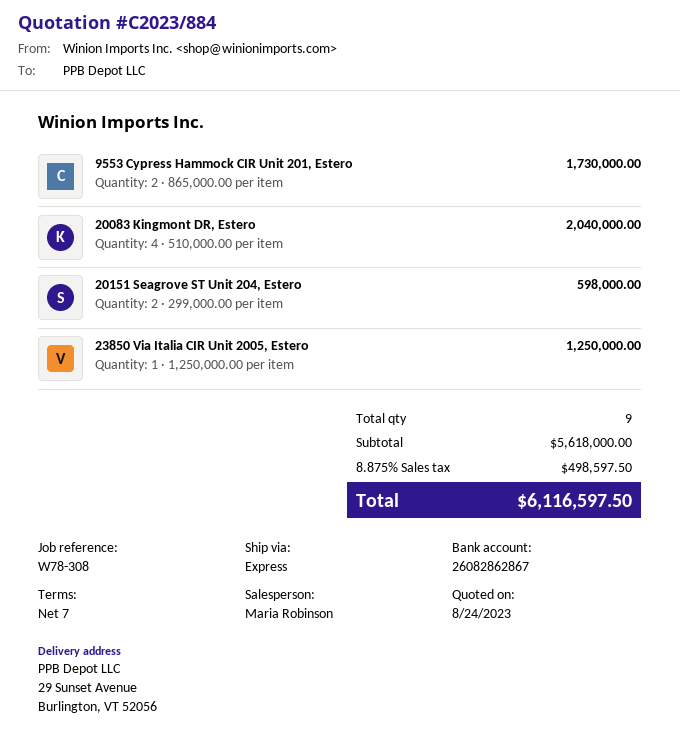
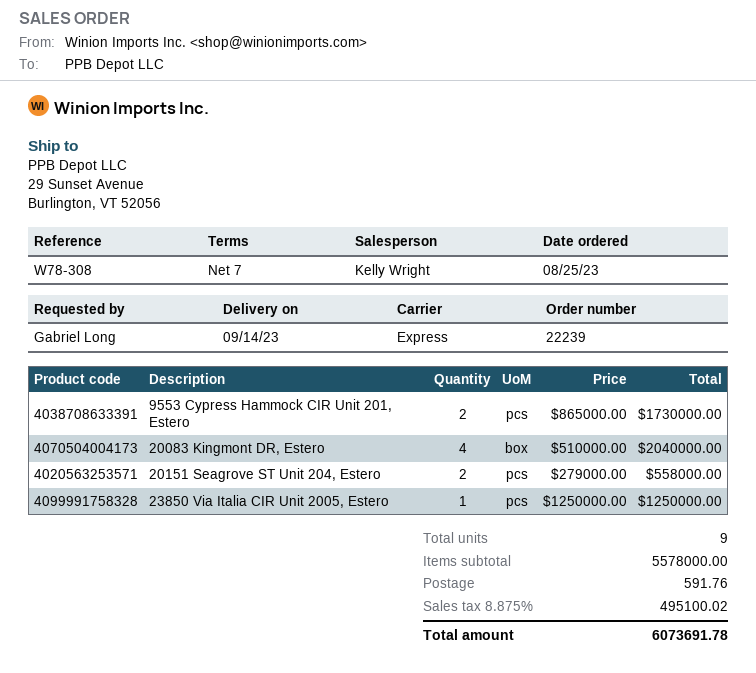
sales rep: Maria Robinson -> Kelly Wright
20151 Seagrove ST Unit 204, Estero: 2 x 299000.00 = 598000.00 -> 2 x 279000.00 = 558000.00
subtotal: 5618000.00 -> 5578000.00
shipping: none -> 591.76
tax: 8.875% = 498597.50 -> 8.875% = 495100.02
total: 6116597.50 -> 6073691.78

